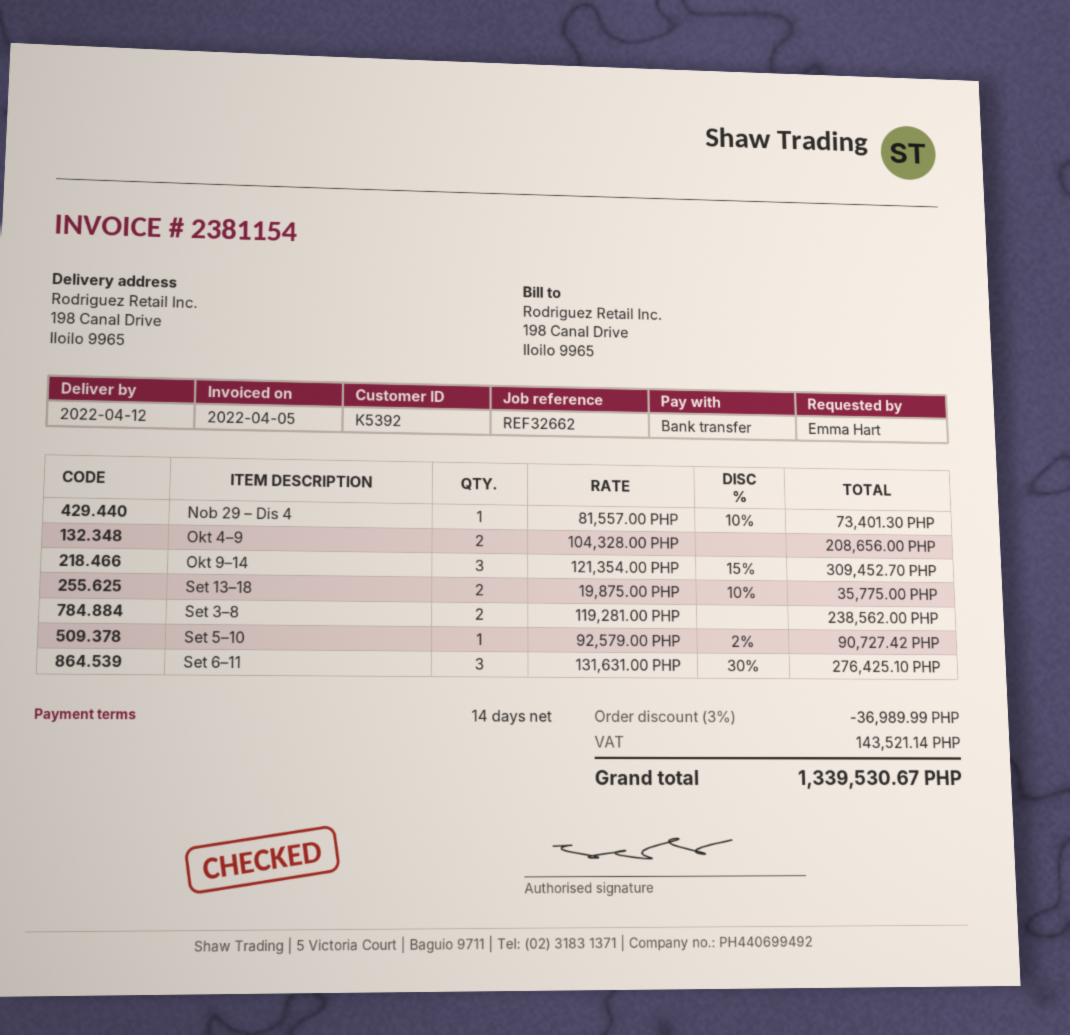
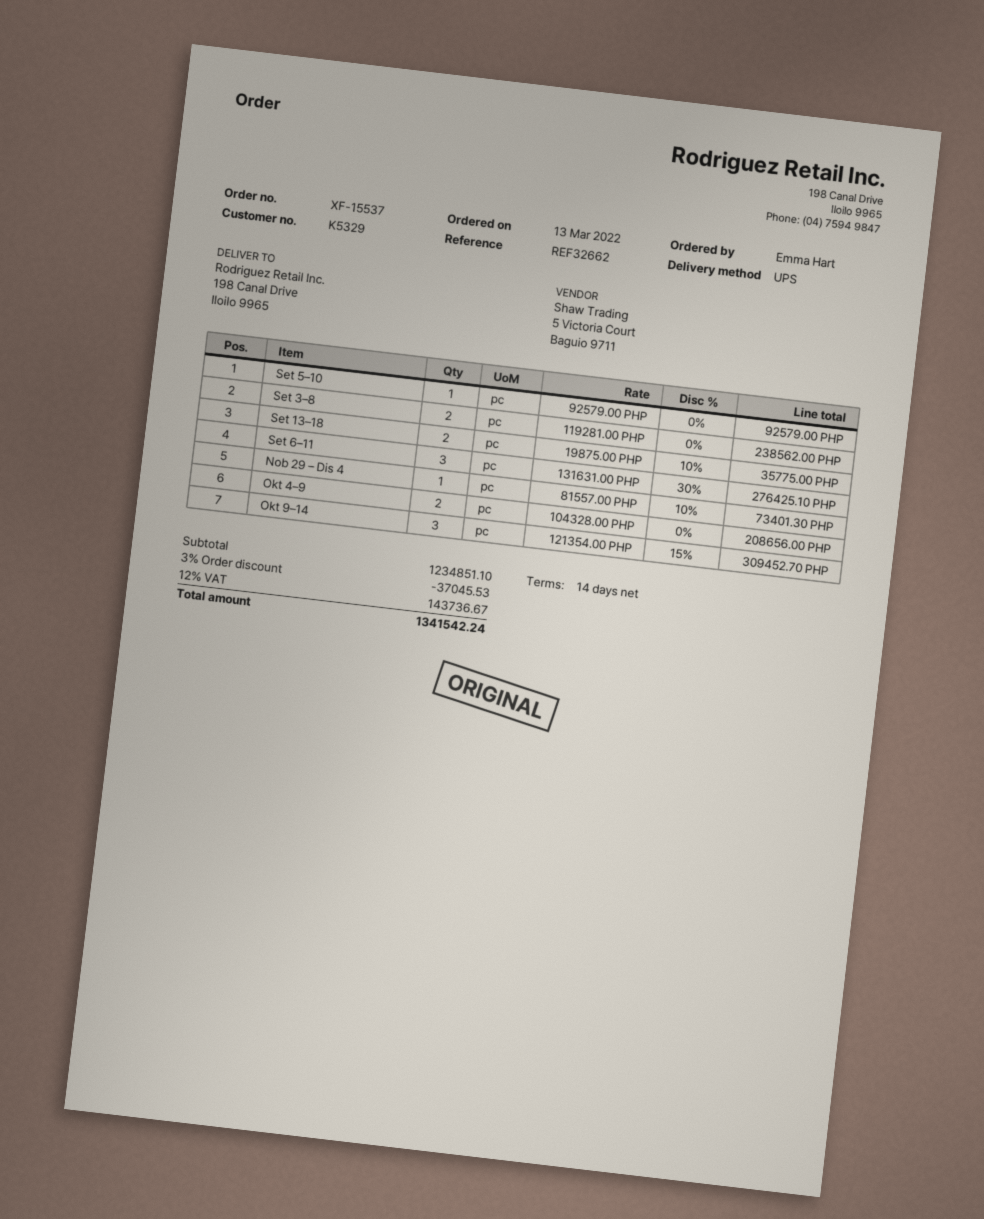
customer number: K5392 -> K5329
Set 5–10: 1 x 92579.00 - 2% = 90727.42 -> 1 x 92579.00 = 92579.00
discount: 3% = 36989.99 -> 3% = 37045.53
tax: 143521.14 -> 143736.67
total: 1339530.67 -> 1341542.24

